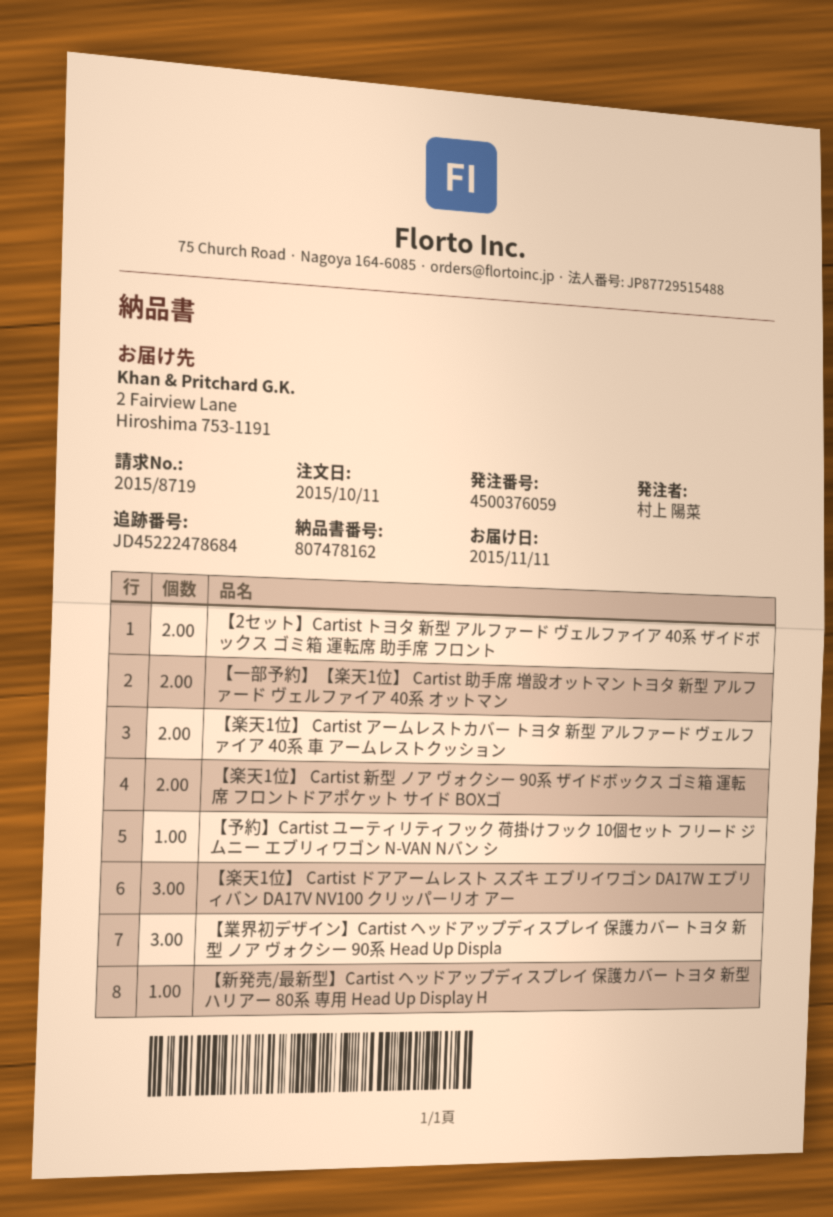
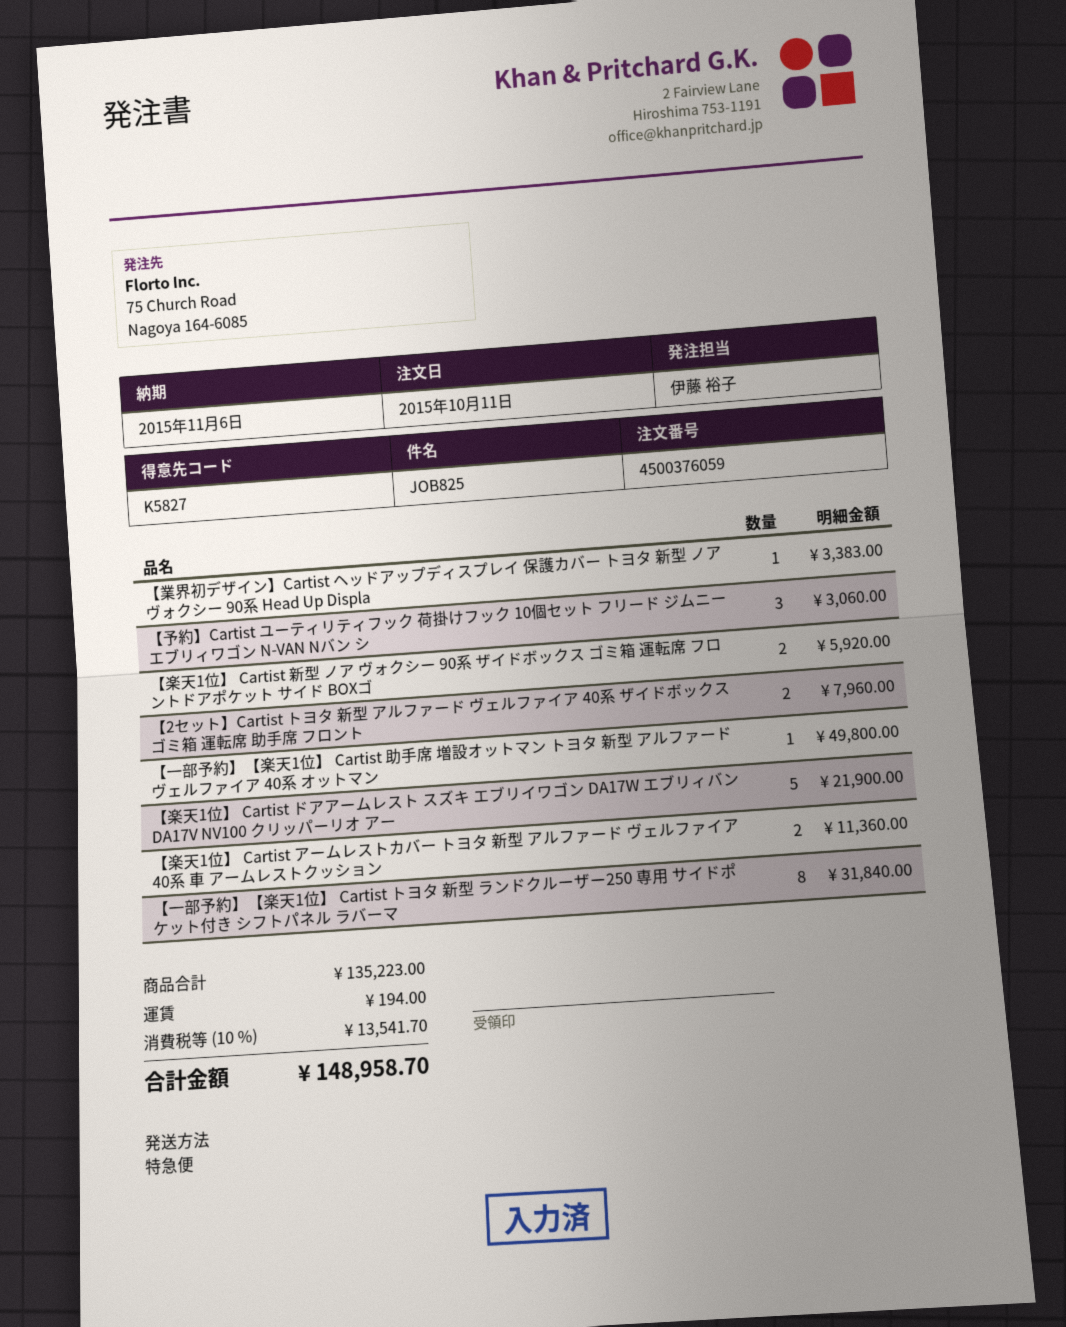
delivery date: 2015-11-11 -> 2015-11-06
ordered by: 村上 陽菜 -> 伊藤 裕子
【一部予約】【楽天1位】 Cartist 助手席 増設オットマン トヨタ 新型 アルファード ヴェルファイア 40系 オットマン: 2 -> 1
【予約】Cartist ユーティリティフック 荷掛けフック 10個セット フリード ジムニー エブリィワゴン N-VAN Nバン シ: 1 -> 3
【楽天1位】 Cartist ドアアームレスト スズキ エブリイワゴン DA17W エブリィバン DA17V NV100 クリッパーリオ アー: 3 -> 5
【業界初デザイン】Cartist ヘッドアップディスプレイ 保護カバー トヨタ 新型 ノア ヴォクシー 90系 Head Up Displa: 3 -> 1
【新発売/最新型】Cartist ヘッドアップディスプレイ 保護カバー トヨタ 新型 ハリアー 80系 専用 Head Up Display H: 1 -> none
【一部予約】【楽天1位】 Cartist トヨタ 新型 ランドクルーザー250 専用 サイドポケット付き シフトパネル ラバーマ: none -> 8

